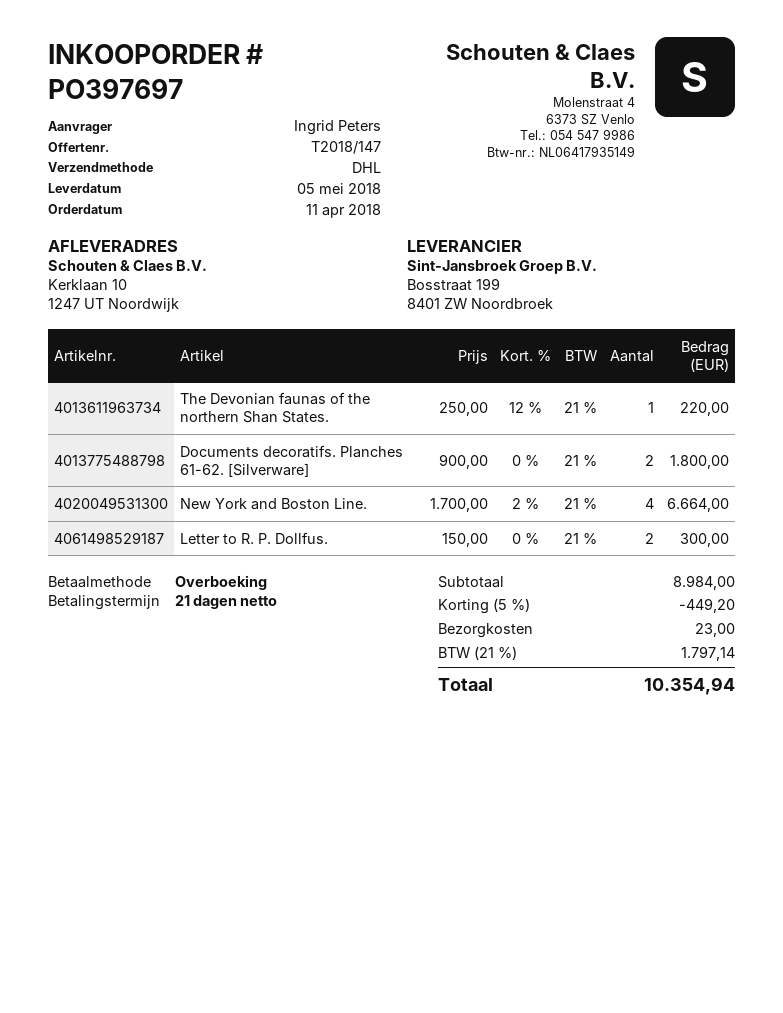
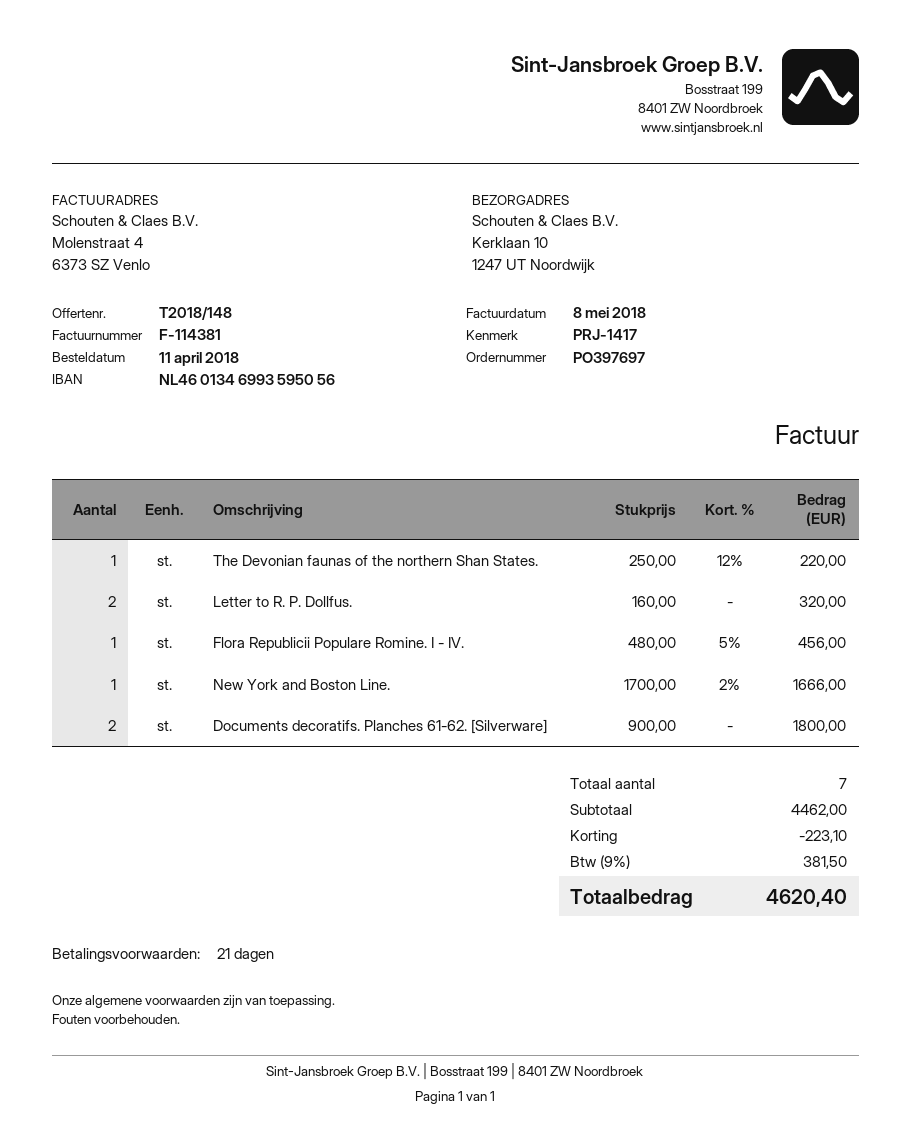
quote number: T2018/147 -> T2018/148
New York and Boston Line.: 4 x 1700.00 - 2% = 6664.00 -> 1 x 1700.00 - 2% = 1666.00
Letter to R. P. Dollfus.: 2 x 150.00 = 300.00 -> 2 x 160.00 = 320.00
Flora Republicii Populare Romine. I - IV.: none -> 1 x 480.00 - 5% = 456.00
subtotal: 8984.00 -> 4462.00
discount: 449.20 -> 223.10
shipping: 23.00 -> none
tax: 21% = 1797.14 -> 9% = 381.50
total: 10354.94 -> 4620.40

